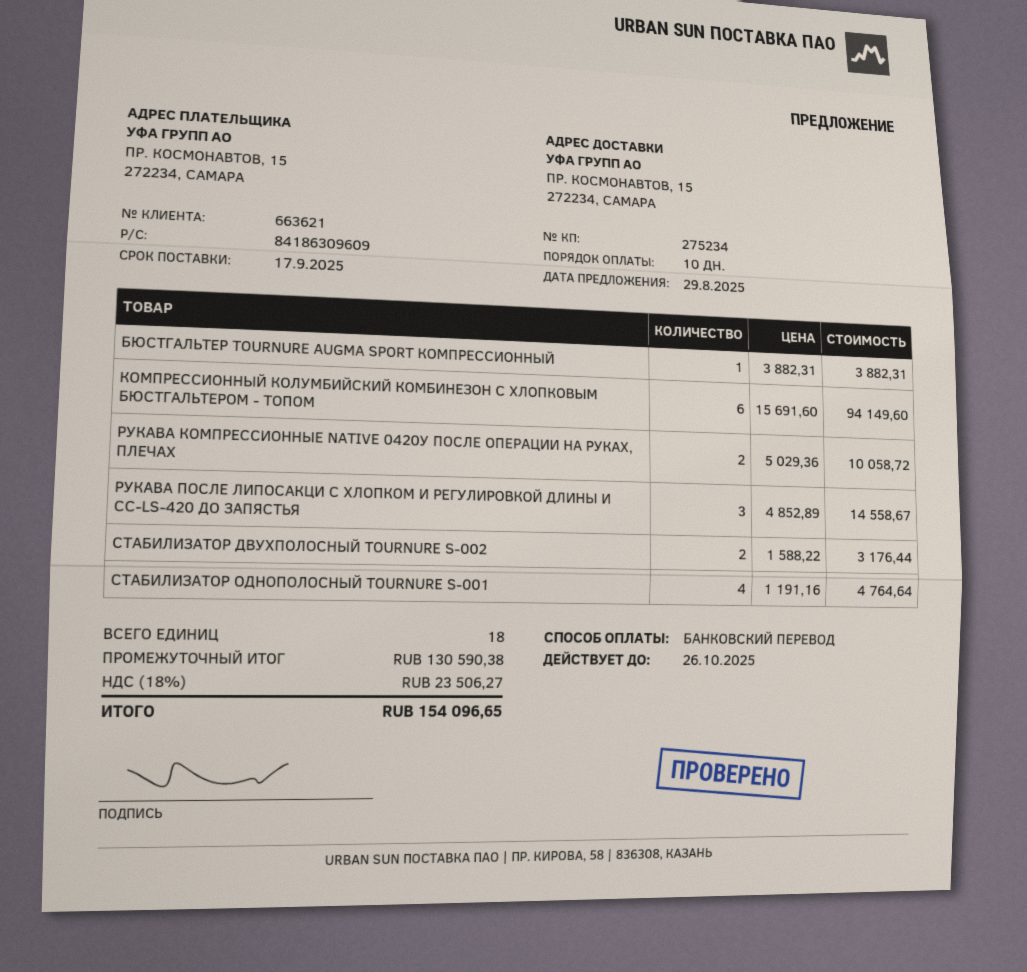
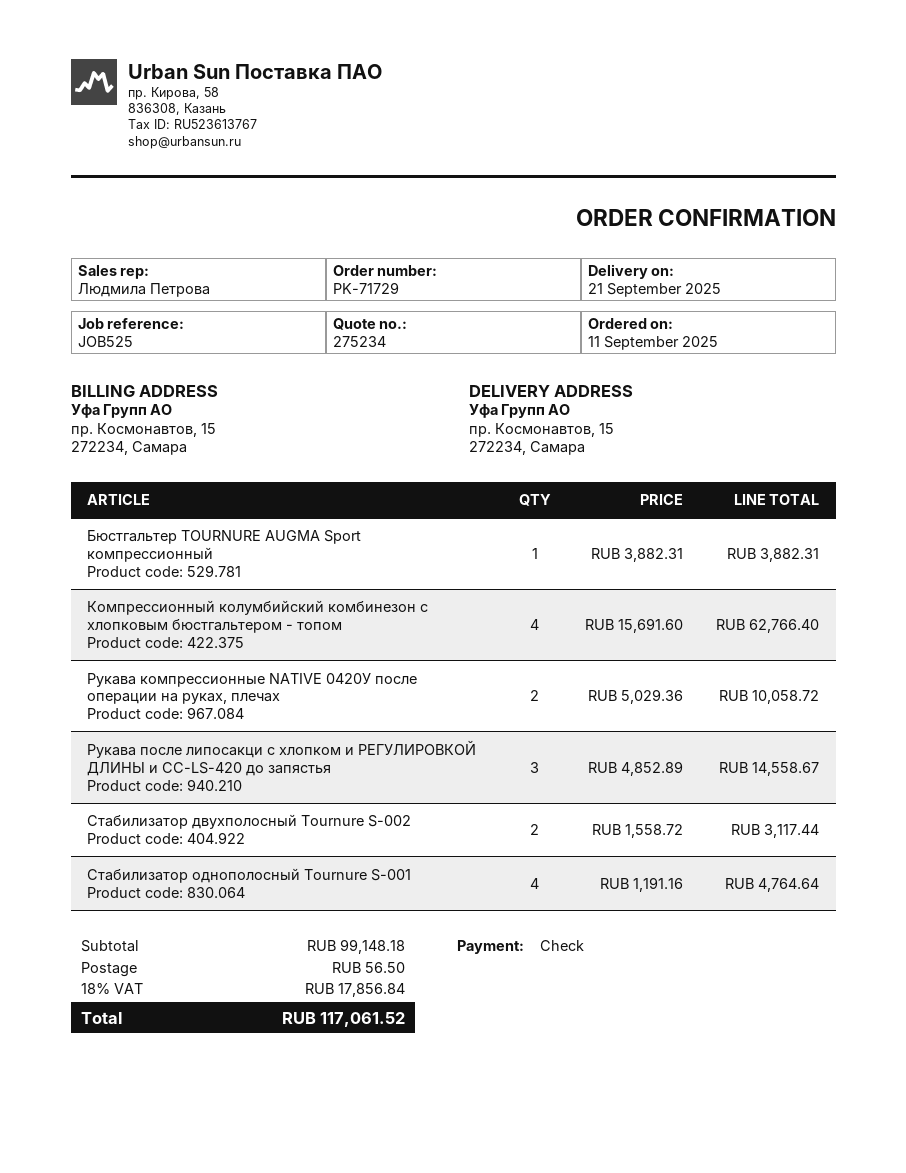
delivery date: 2025-09-17 -> 2025-09-21
payment method: bank transfer -> cheque
КОМПРЕССИОННЫЙ КОЛУМБИЙСКИЙ КОМБИНЕЗОН С ХЛОПКОВЫМ БЮСТГАЛЬТЕРОМ - ТОПОМ: 6 x 15691.60 = 94149.60 -> 4 x 15691.60 = 62766.40
СТАБИЛИЗАТОР ДВУХПОЛОСНЫЙ TOURNURE S-002: 2 x 1588.22 = 3176.44 -> 2 x 1558.72 = 3117.44
subtotal: 130590.38 -> 99148.18
shipping: none -> 56.50
tax: 18% = 23506.27 -> 18% = 17856.84
total: 154096.65 -> 117061.52

